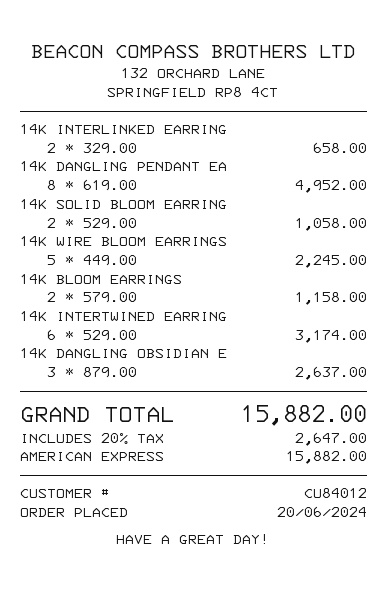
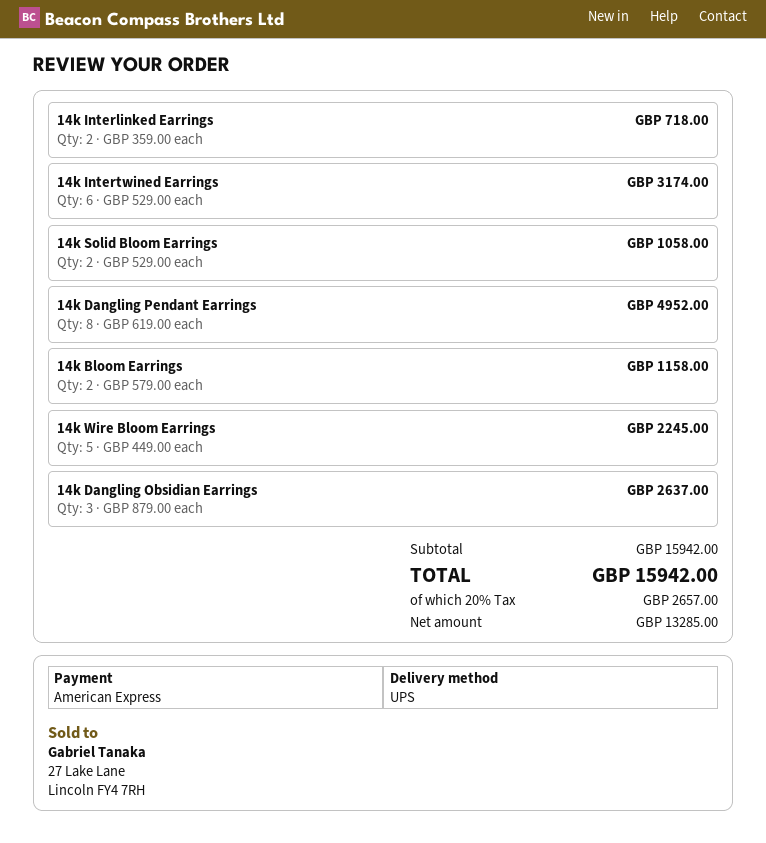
14K INTERLINKED EARRING: 2 x 329.00 = 658.00 -> 2 x 359.00 = 718.00
tax: 20% = 2647.00 -> 20% = 2657.00
total: 15882.00 -> 15942.00

